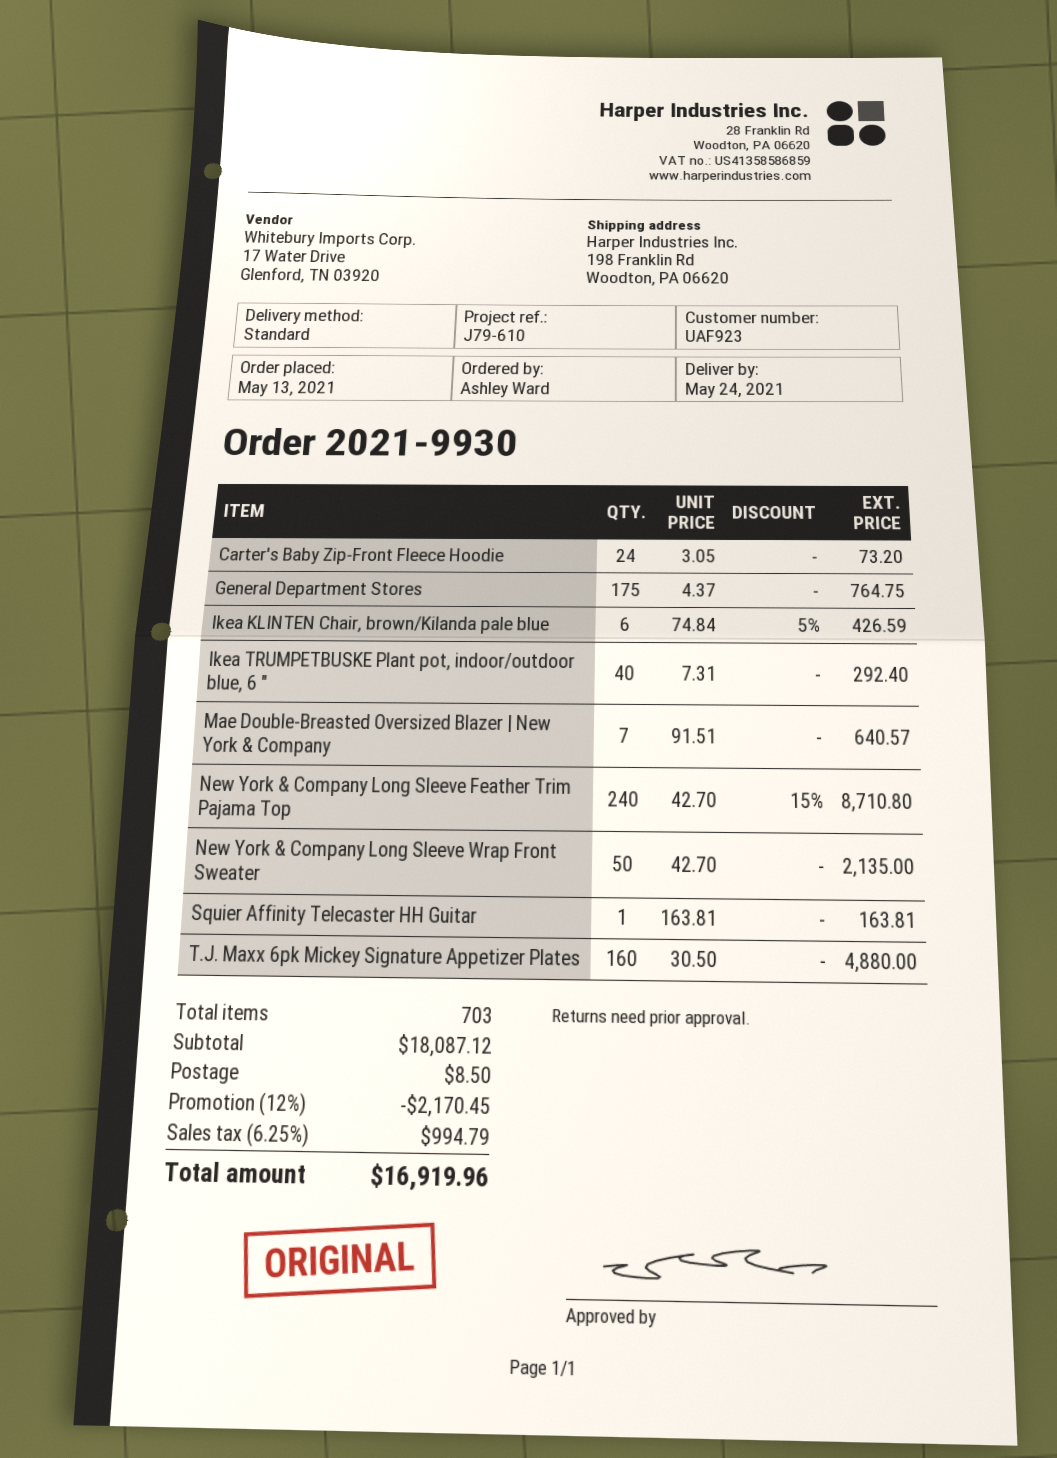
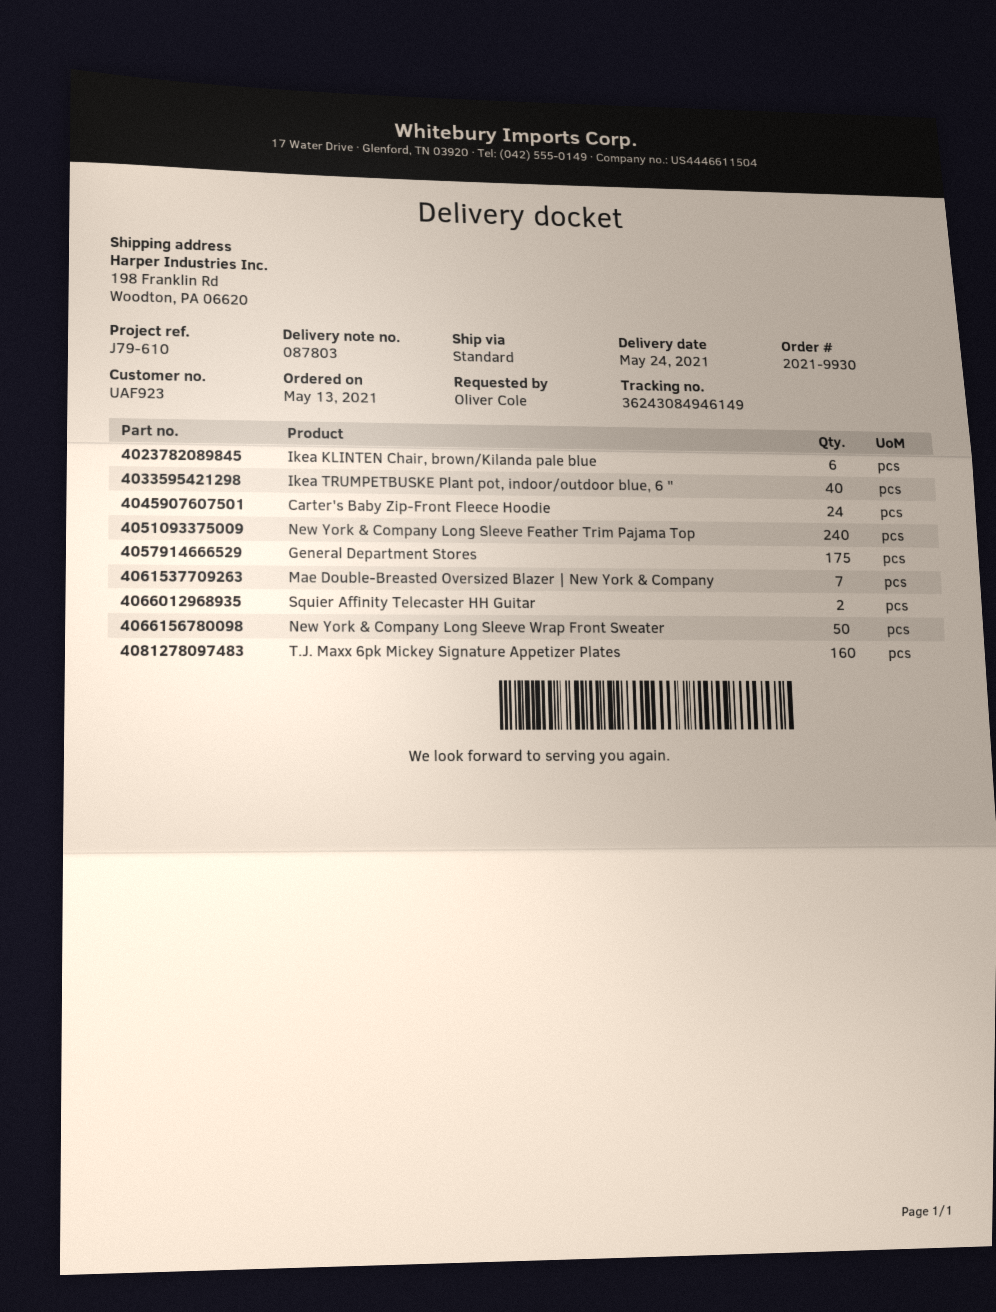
ordered by: Ashley Ward -> Oliver Cole
Squier Affinity Telecaster HH Guitar: 1 -> 2

